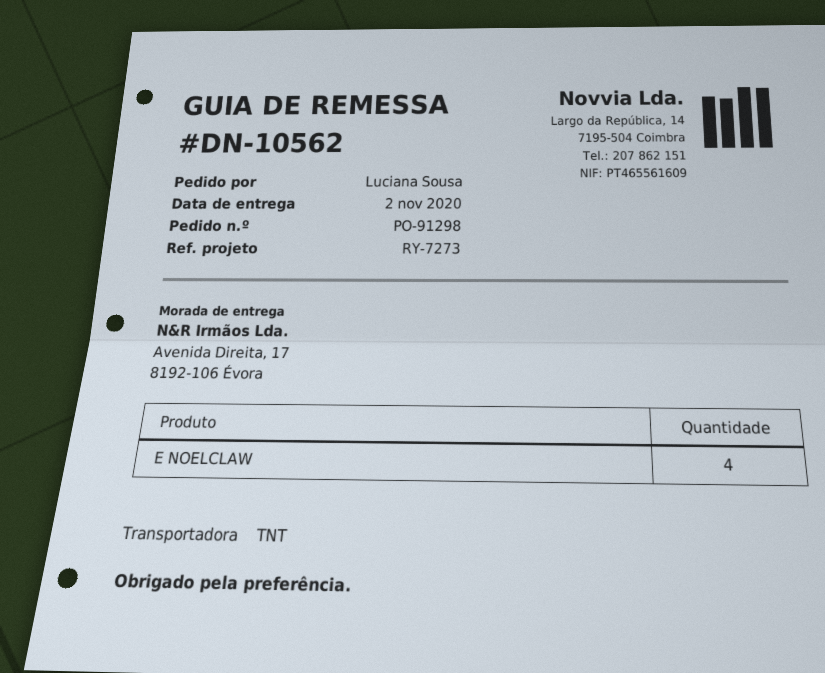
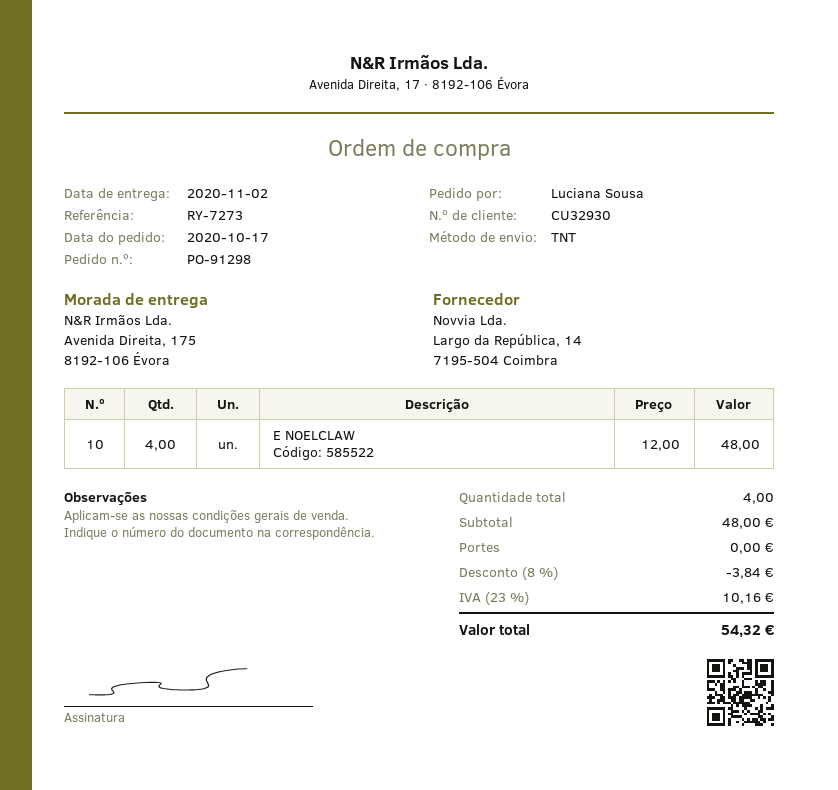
ship to: Avenida Direita, 17, 8192-106 Évora -> Avenida Direita, 175, 8192-106 Évora

